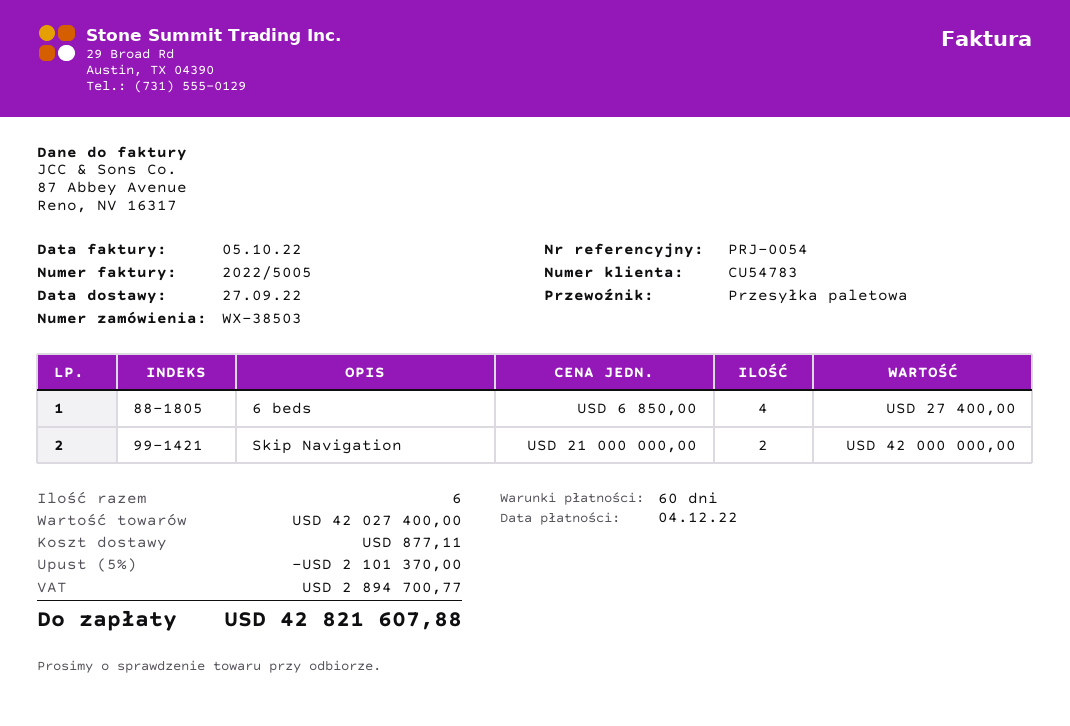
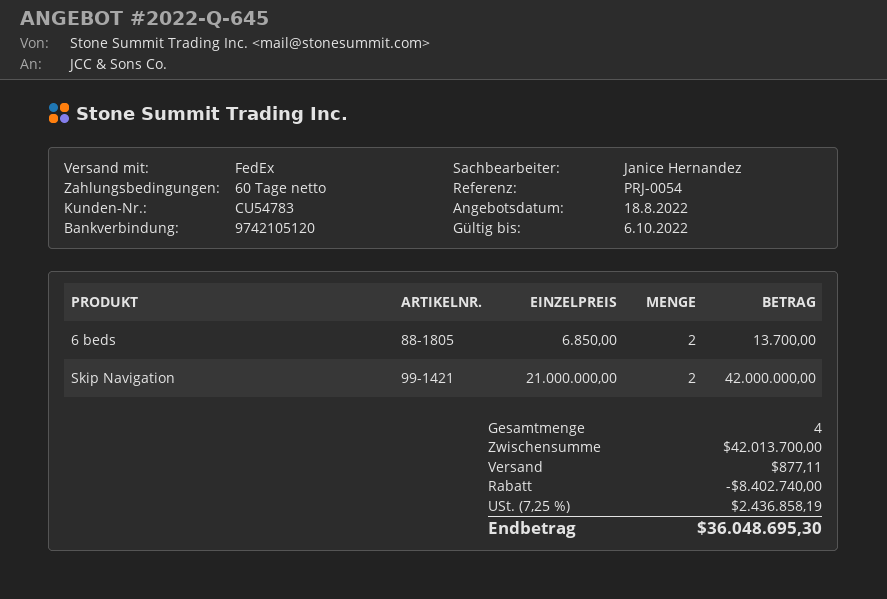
shipping method: pallet freight -> FedEx
6 beds: 4 x 6850.00 = 27400.00 -> 2 x 6850.00 = 13700.00
total quantity: 6 -> 4
subtotal: 42027400.00 -> 42013700.00
discount: 2101370.00 -> 8402740.00
tax: 2894700.77 -> 2436858.19
total: 42821607.88 -> 36048695.30

